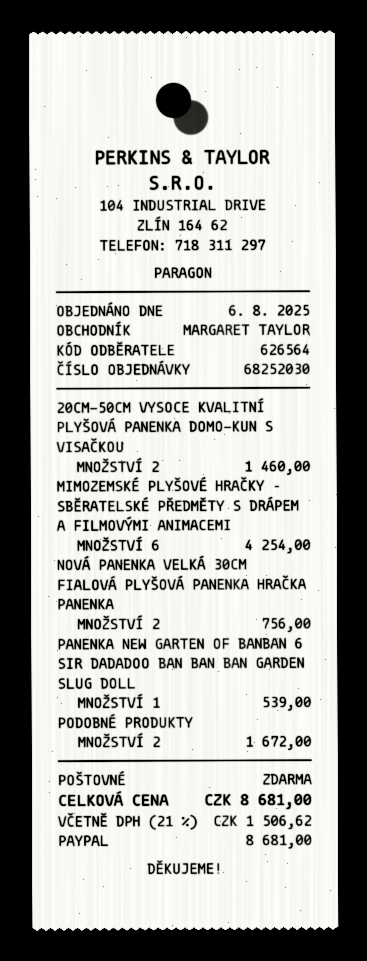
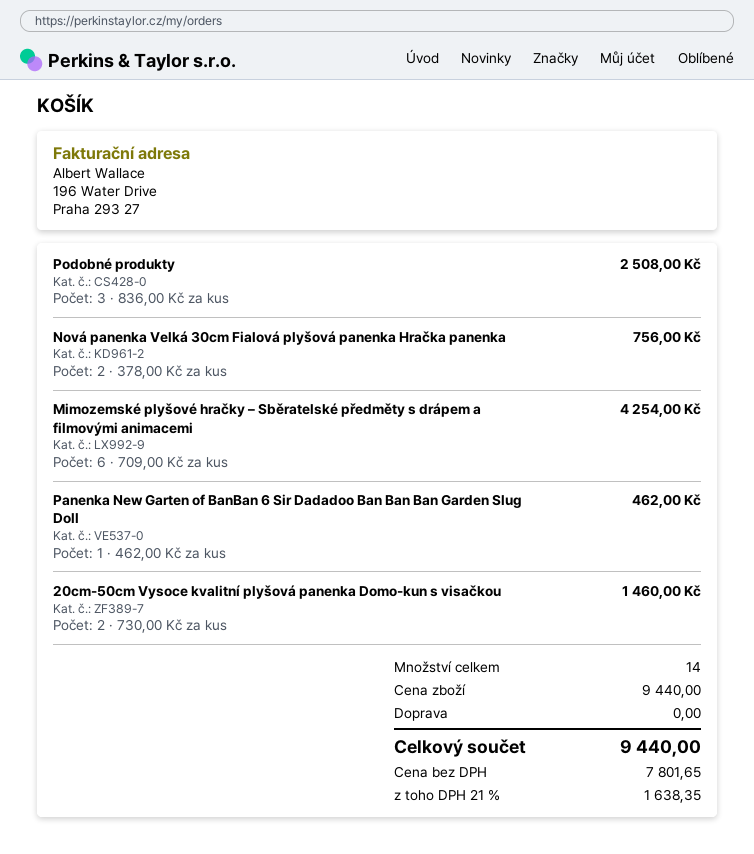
PANENKA NEW GARTEN OF BANBAN 6 SIR DADADOO BAN BAN BAN GARDEN SLUG DOLL: 1 for 539.00 -> 1 for 462.00
PODOBNÉ PRODUKTY: 2 for 1672.00 -> 3 for 2508.00
tax: 21% = 1506.62 -> 21% = 1638.35
total: 8681.00 -> 9440.00

